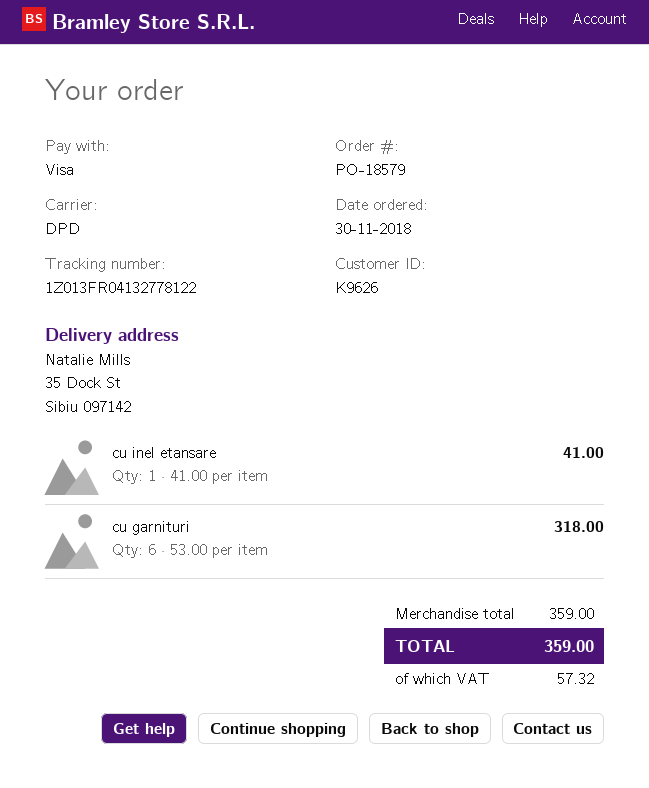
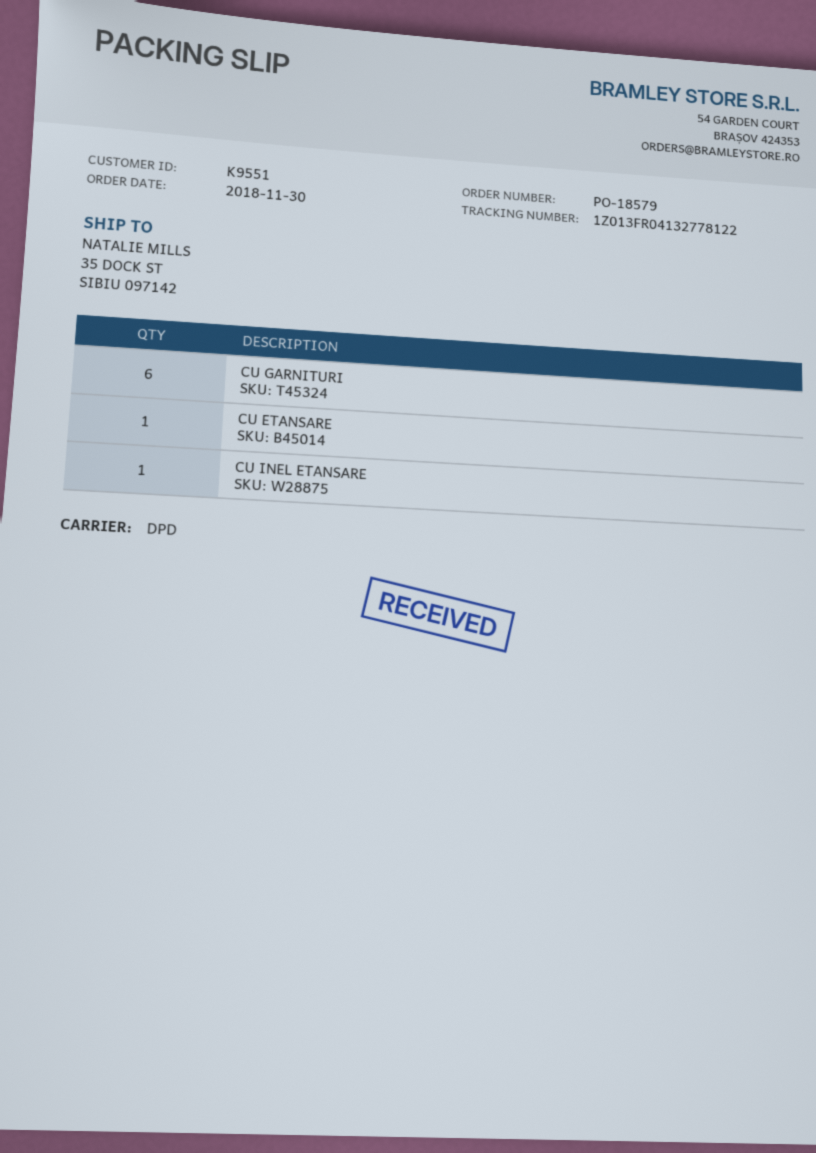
customer number: K9626 -> K9551
CU ETANSARE: none -> 1

